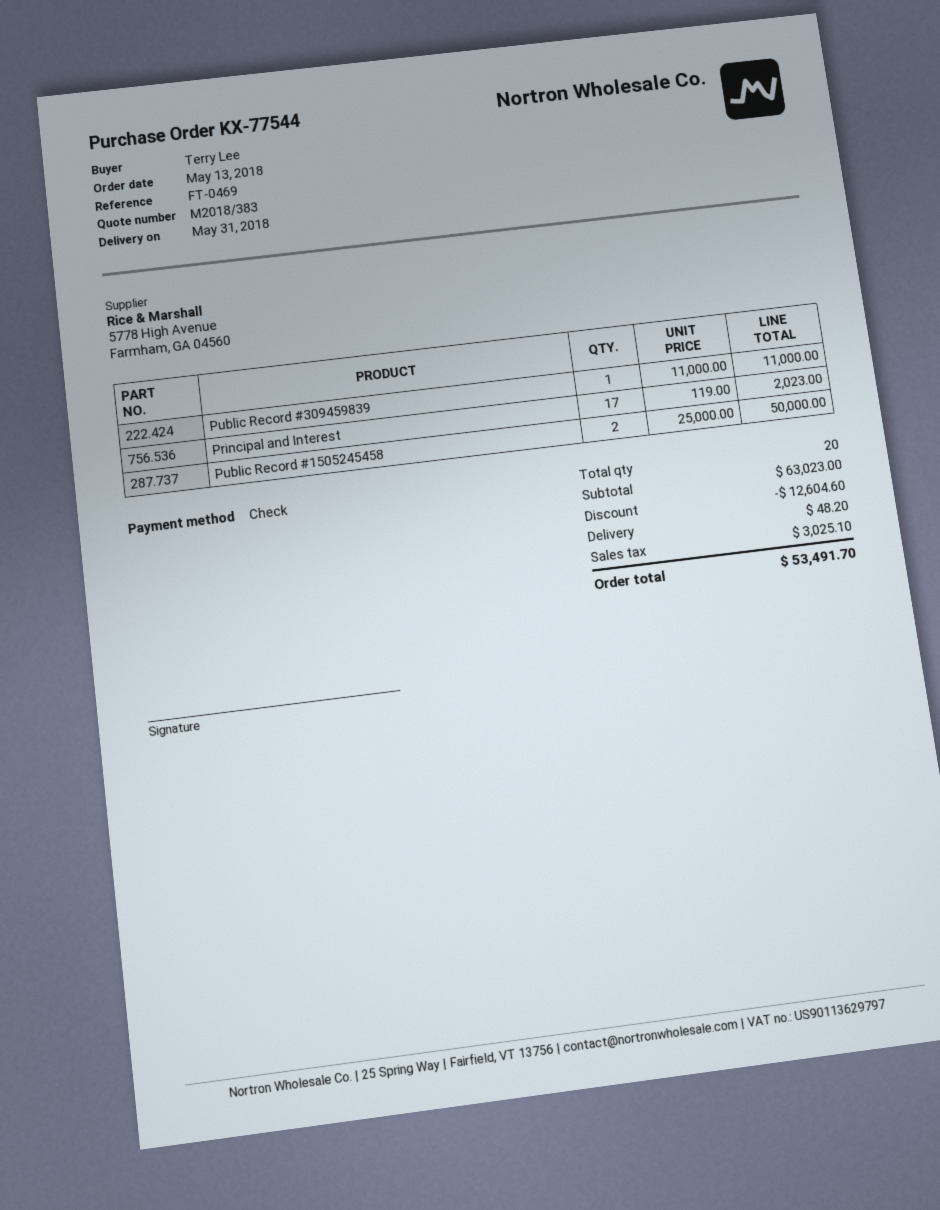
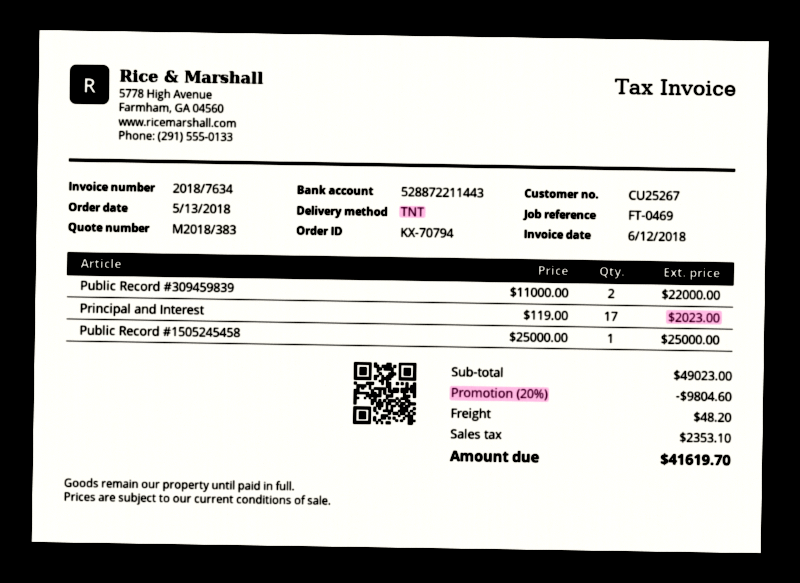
order number: KX-77544 -> KX-70794
Public Record #309459839: 1 x 11000.00 = 11000.00 -> 2 x 11000.00 = 22000.00
Public Record #1505245458: 2 x 25000.00 = 50000.00 -> 1 x 25000.00 = 25000.00
subtotal: 63023.00 -> 49023.00
discount: 12604.60 -> 9804.60
tax: 3025.10 -> 2353.10
total: 53491.70 -> 41619.70

